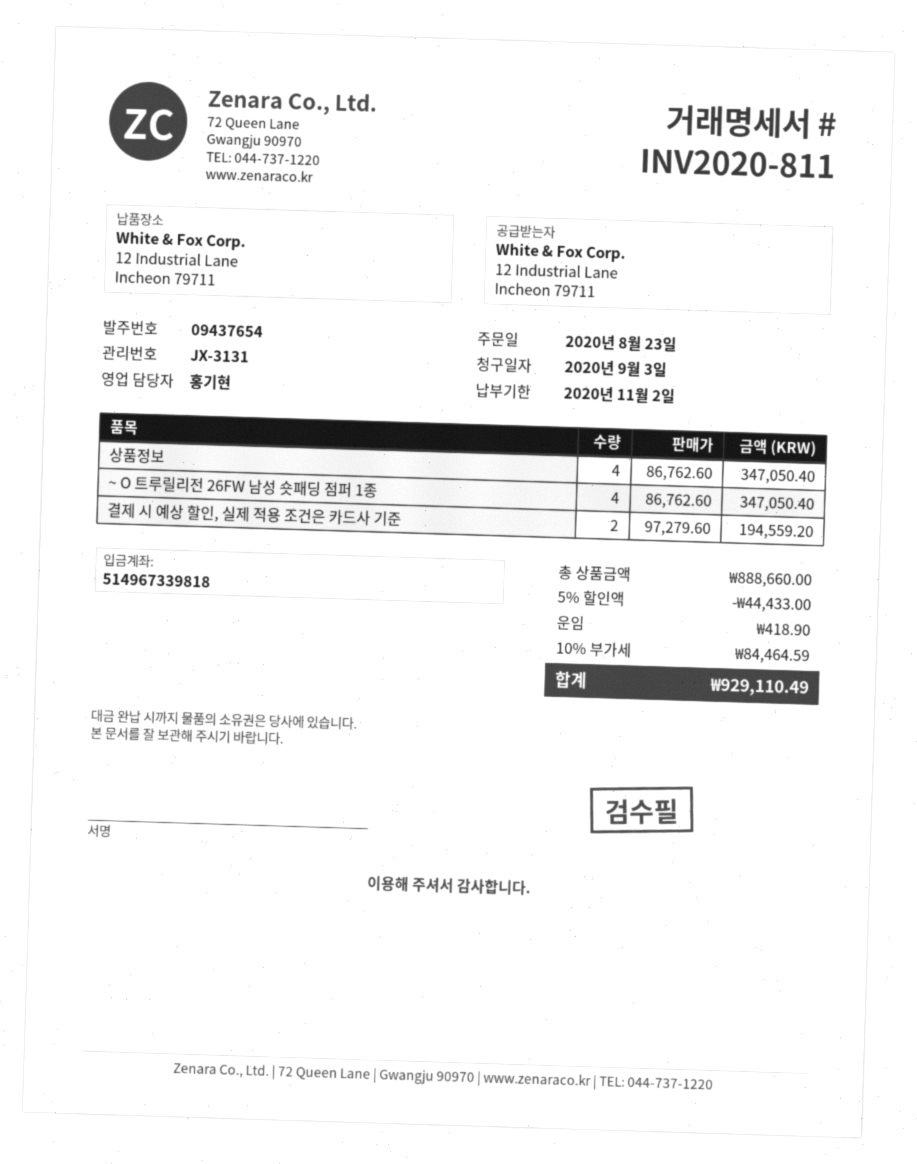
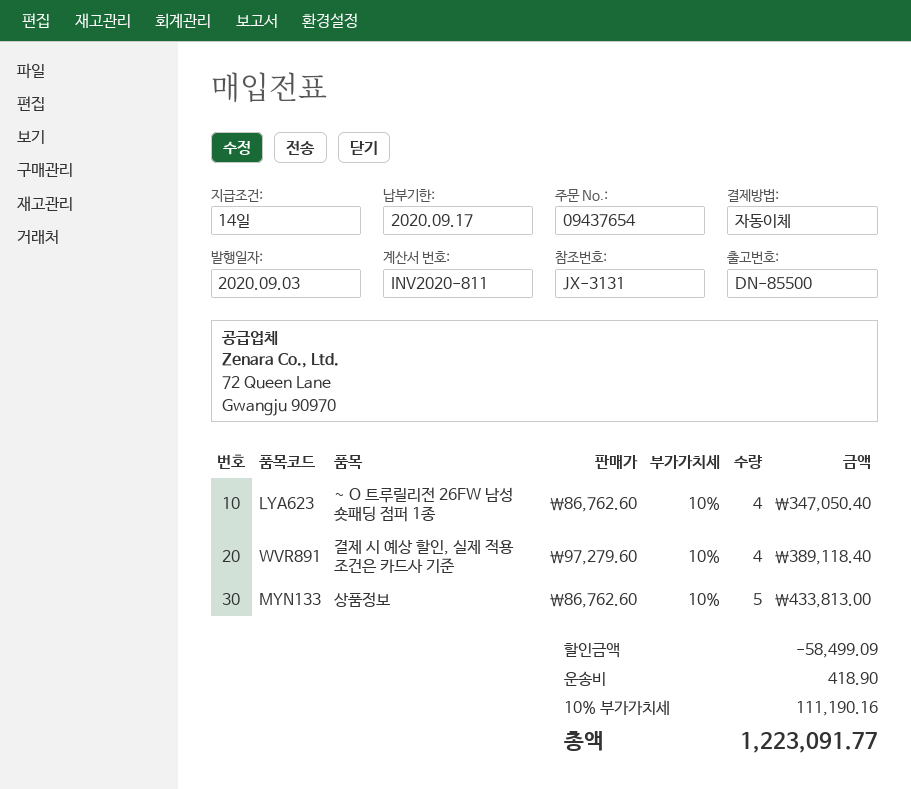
due date: 2020-11-02 -> 2020-09-17
상품정보: 4 x 86762.60 = 347050.40 -> 5 x 86762.60 = 433813.00
결제 시 예상 할인, 실제 적용 조건은 카드사 기준: 2 x 97279.60 = 194559.20 -> 4 x 97279.60 = 389118.40
discount: 44433.00 -> 58499.09
tax: 10% = 84464.59 -> 10% = 111190.16
total: 929110.49 -> 1223091.77

